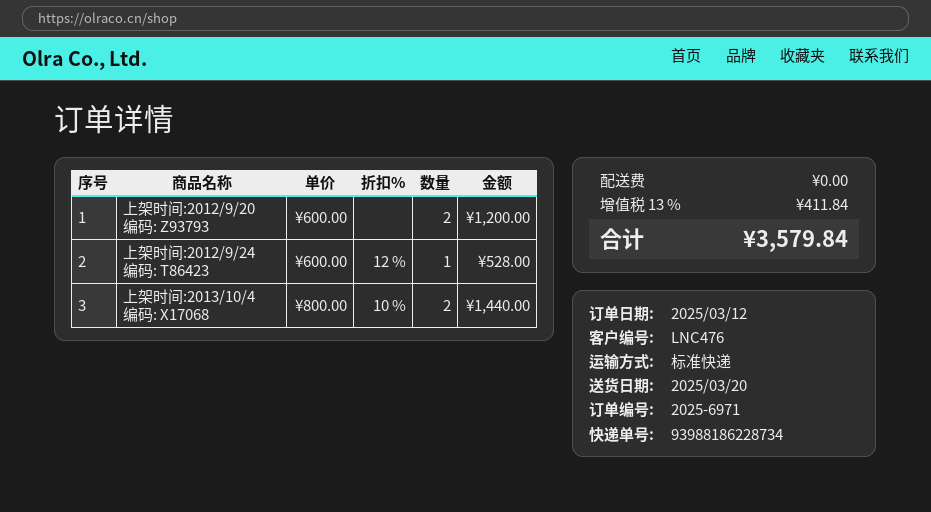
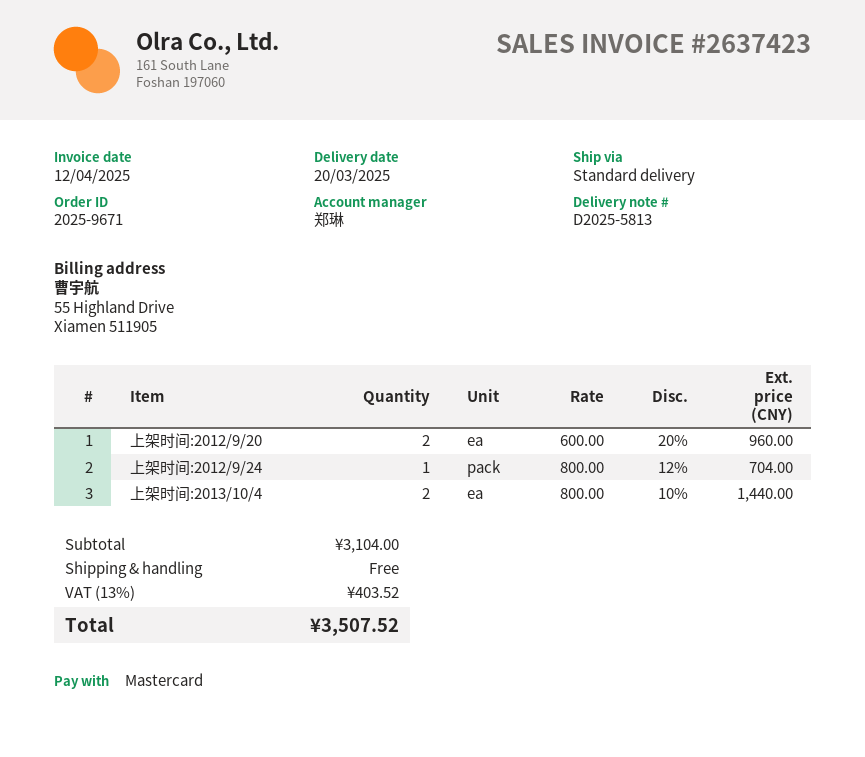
order number: 2025-6971 -> 2025-9671
上架时间:2012/9/20: 2 x 600.00 = 1200.00 -> 2 x 600.00 - 20% = 960.00
上架时间:2012/9/24: 1 x 600.00 - 12% = 528.00 -> 1 x 800.00 - 12% = 704.00
tax: 13% = 411.84 -> 13% = 403.52
total: 3579.84 -> 3507.52

